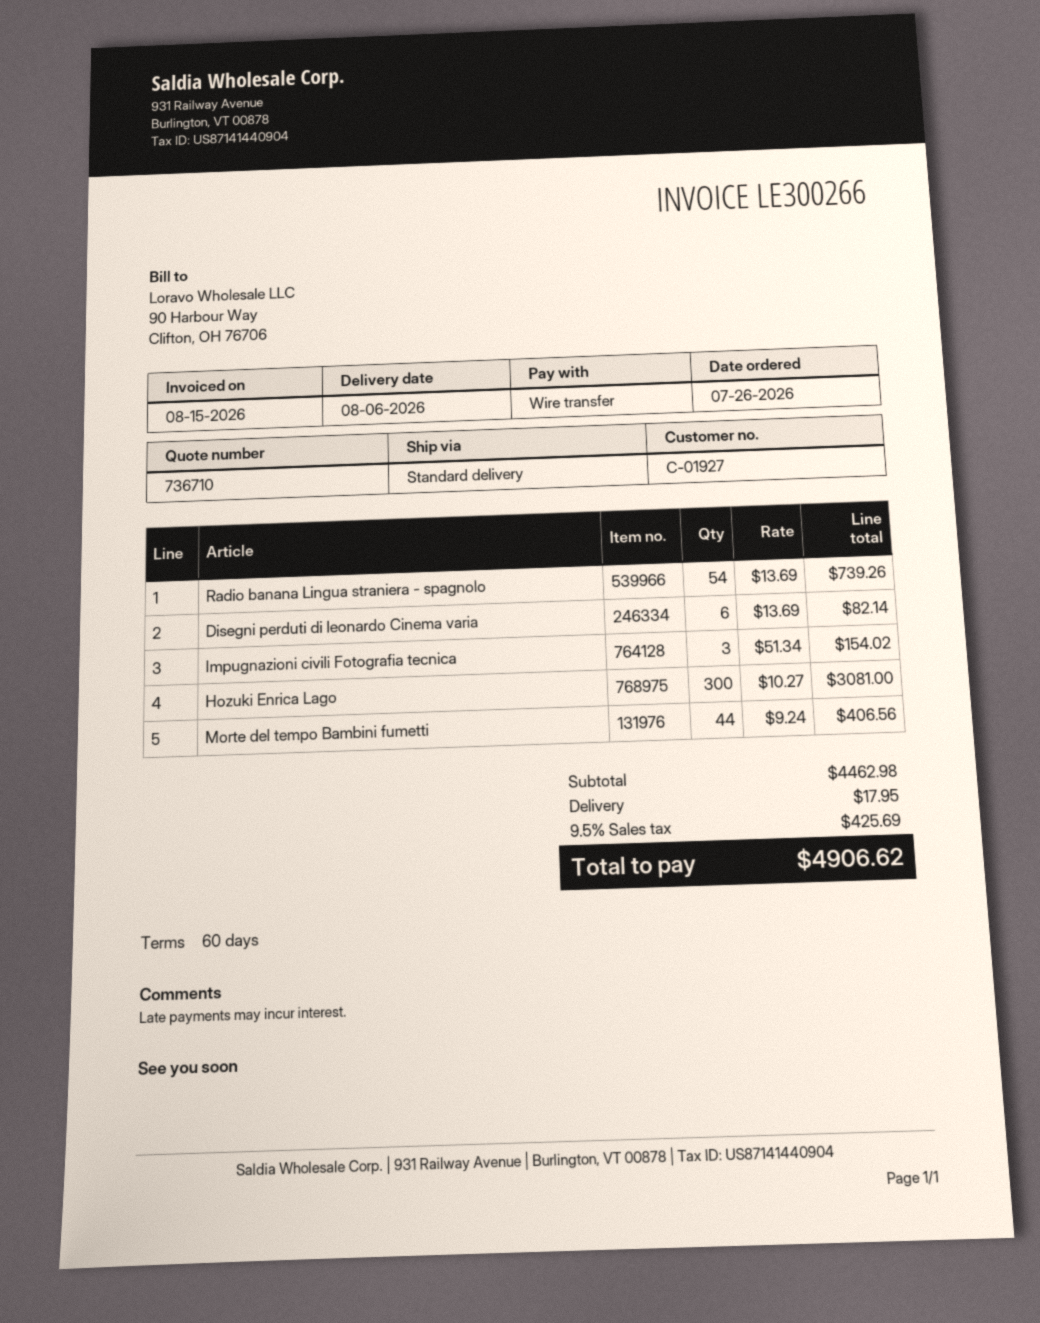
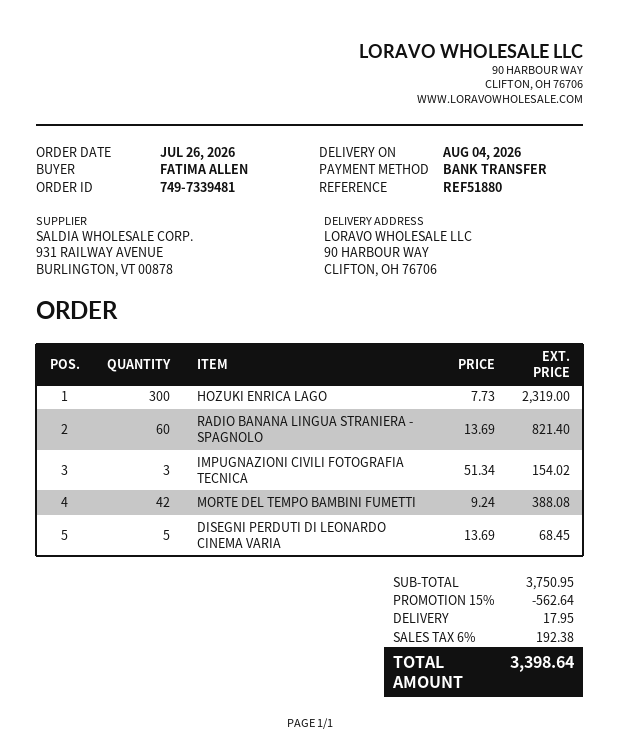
delivery date: 2026-08-06 -> 2026-08-04
Radio banana Lingua straniera - spagnolo: 54 x 13.69 = 739.26 -> 60 x 13.69 = 821.40
Disegni perduti di leonardo Cinema varia: 6 x 13.69 = 82.14 -> 5 x 13.69 = 68.45
Hozuki Enrica Lago: 300 x 10.27 = 3081.00 -> 300 x 7.73 = 2319.00
Morte del tempo Bambini fumetti: 44 x 9.24 = 406.56 -> 42 x 9.24 = 388.08
subtotal: 4462.98 -> 3750.95
discount: none -> 15% = 562.64
tax: 9.5% = 425.69 -> 6% = 192.38
total: 4906.62 -> 3398.64

